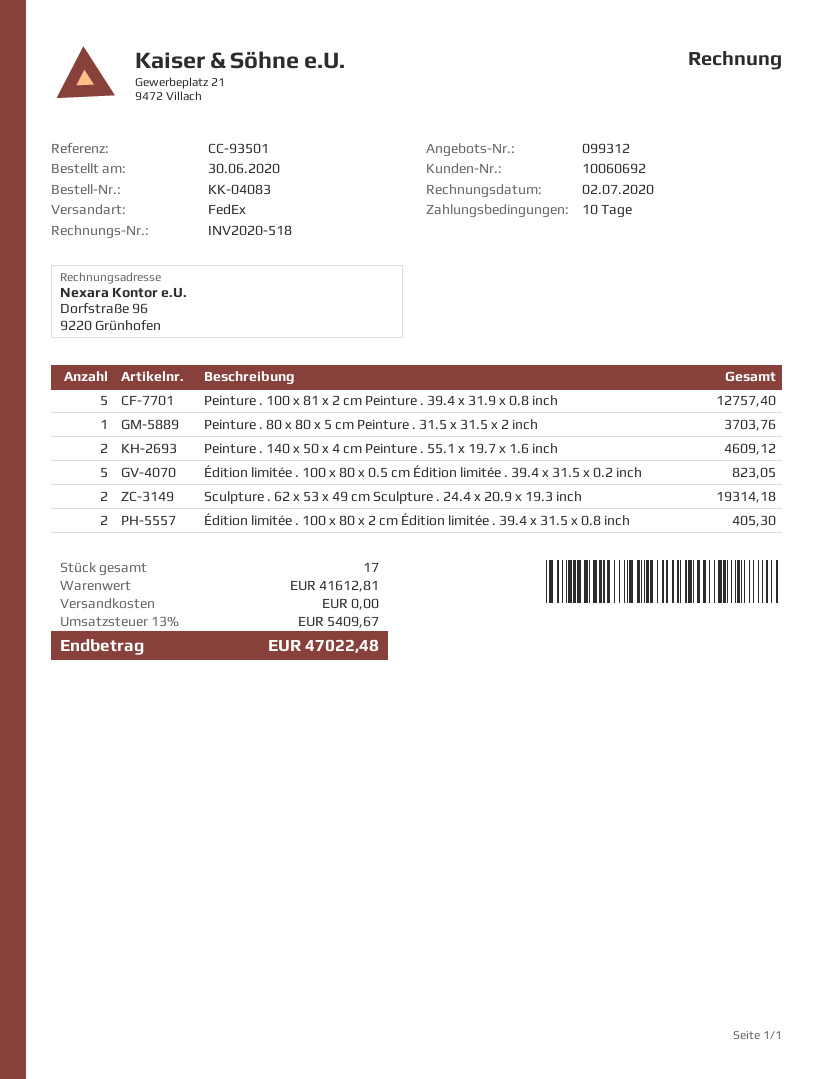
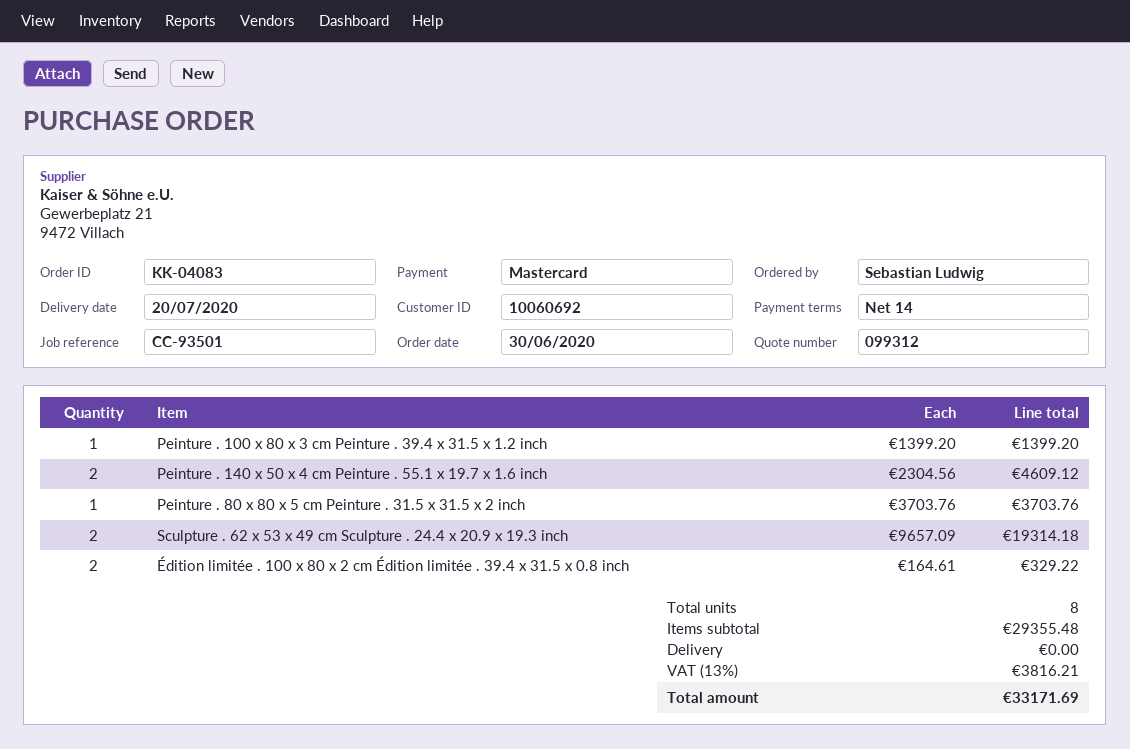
payment terms: 10 days -> 14 days
Peinture . 100 x 81 x 2 cm Peinture . 39.4 x 31.9 x 0.8 inch: 5 for 12757.40 -> none
Édition limitée . 100 x 80 x 0.5 cm Édition limitée . 39.4 x 31.5 x 0.2 inch: 5 for 823.05 -> none
Édition limitée . 100 x 80 x 2 cm Édition limitée . 39.4 x 31.5 x 0.8 inch: 2 for 405.30 -> 2 for 329.22
Peinture . 100 x 80 x 3 cm Peinture . 39.4 x 31.5 x 1.2 inch: none -> 1 for 1399.20
total quantity: 17 -> 8
subtotal: 41612.81 -> 29355.48
tax: 13% = 5409.67 -> 13% = 3816.21
total: 47022.48 -> 33171.69

